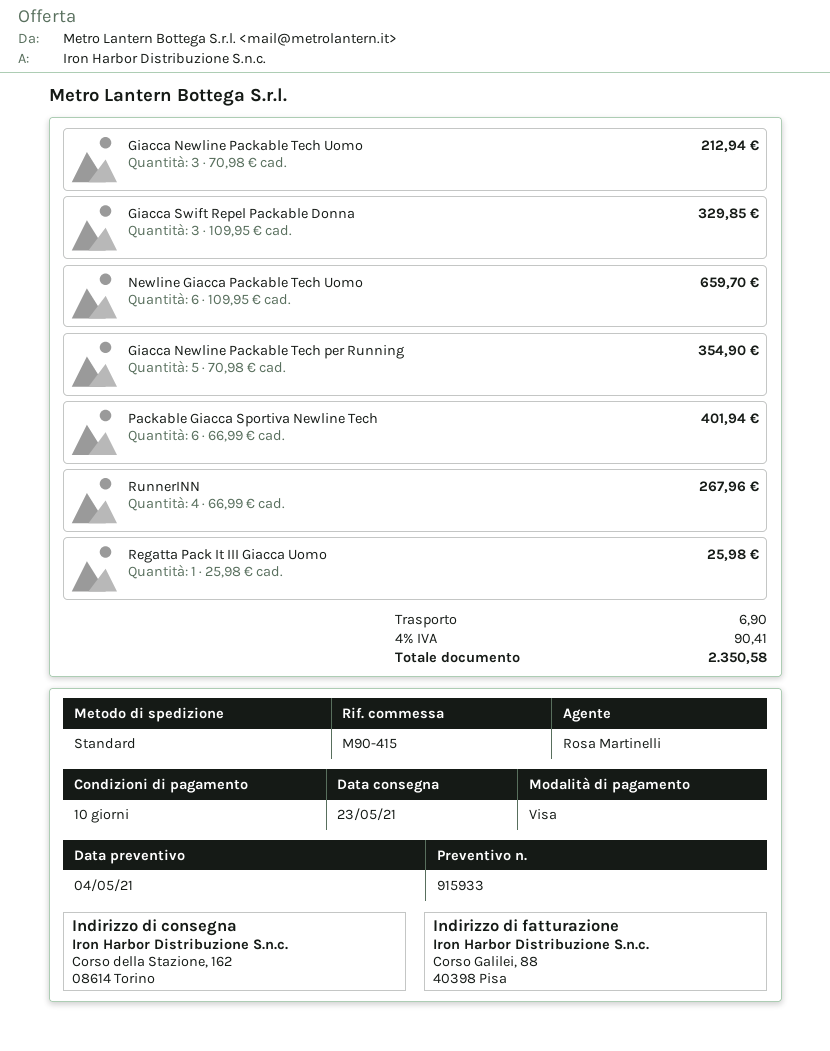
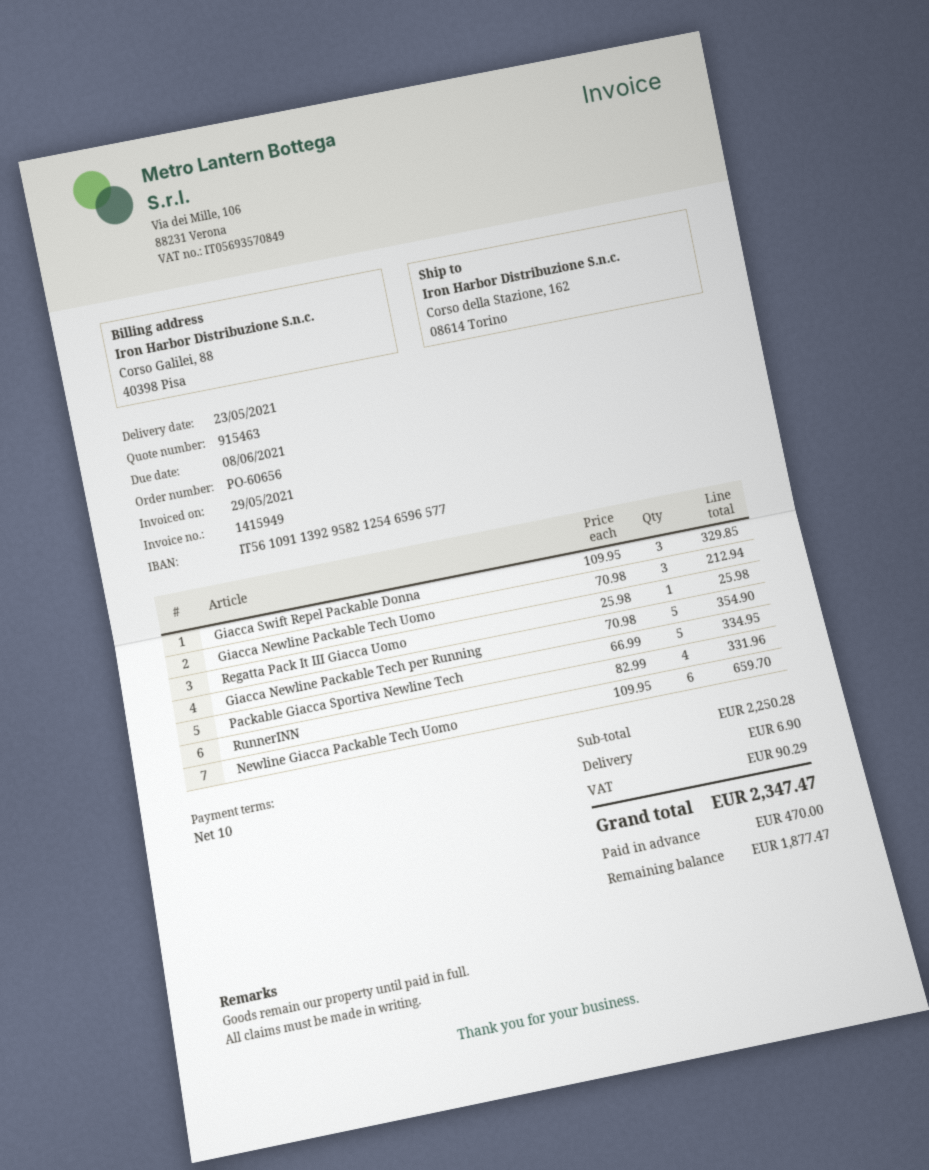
quote number: 915933 -> 915463
Packable Giacca Sportiva Newline Tech: 6 x 66.99 = 401.94 -> 5 x 66.99 = 334.95
RunnerINN: 4 x 66.99 = 267.96 -> 4 x 82.99 = 331.96
tax: 90.41 -> 90.29
total: 2350.58 -> 2347.47

